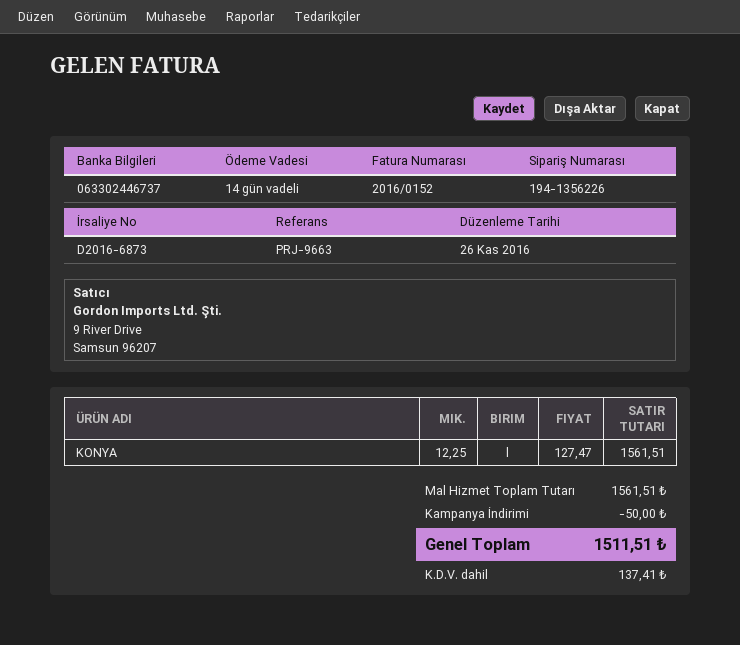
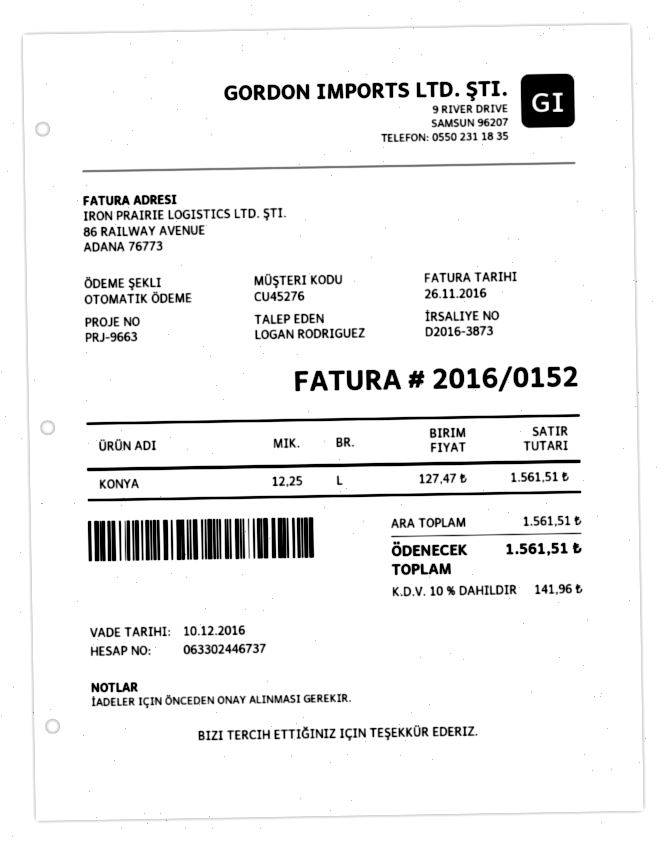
delivery note number: D2016-6873 -> D2016-3873
discount: 50.00 -> none
tax: 137.41 -> 141.96
total: 1511.51 -> 1561.51

